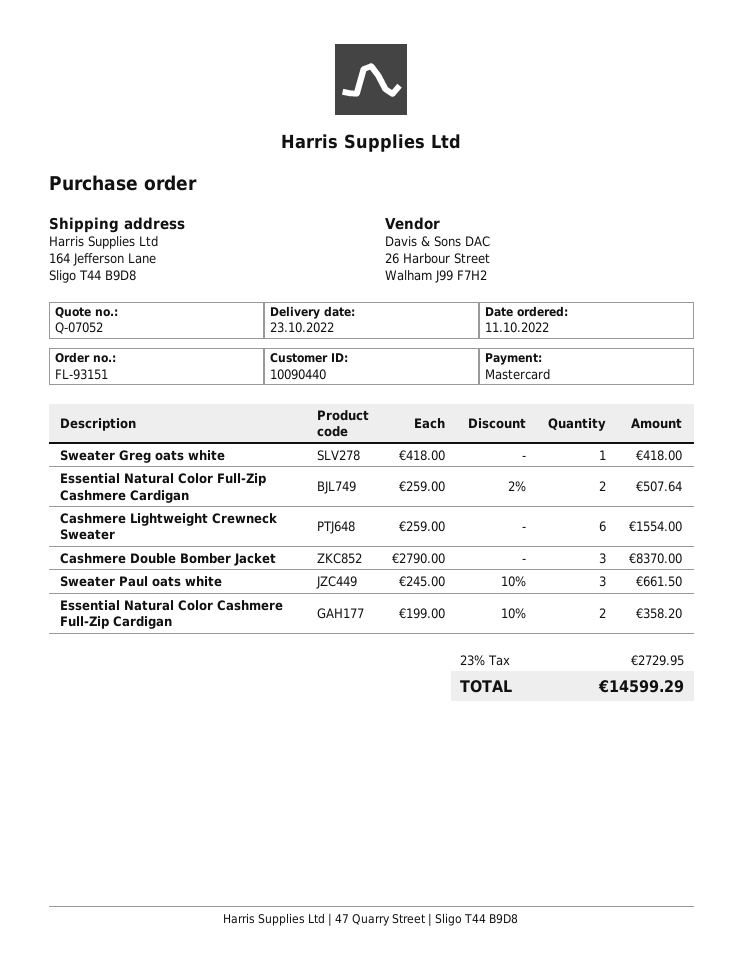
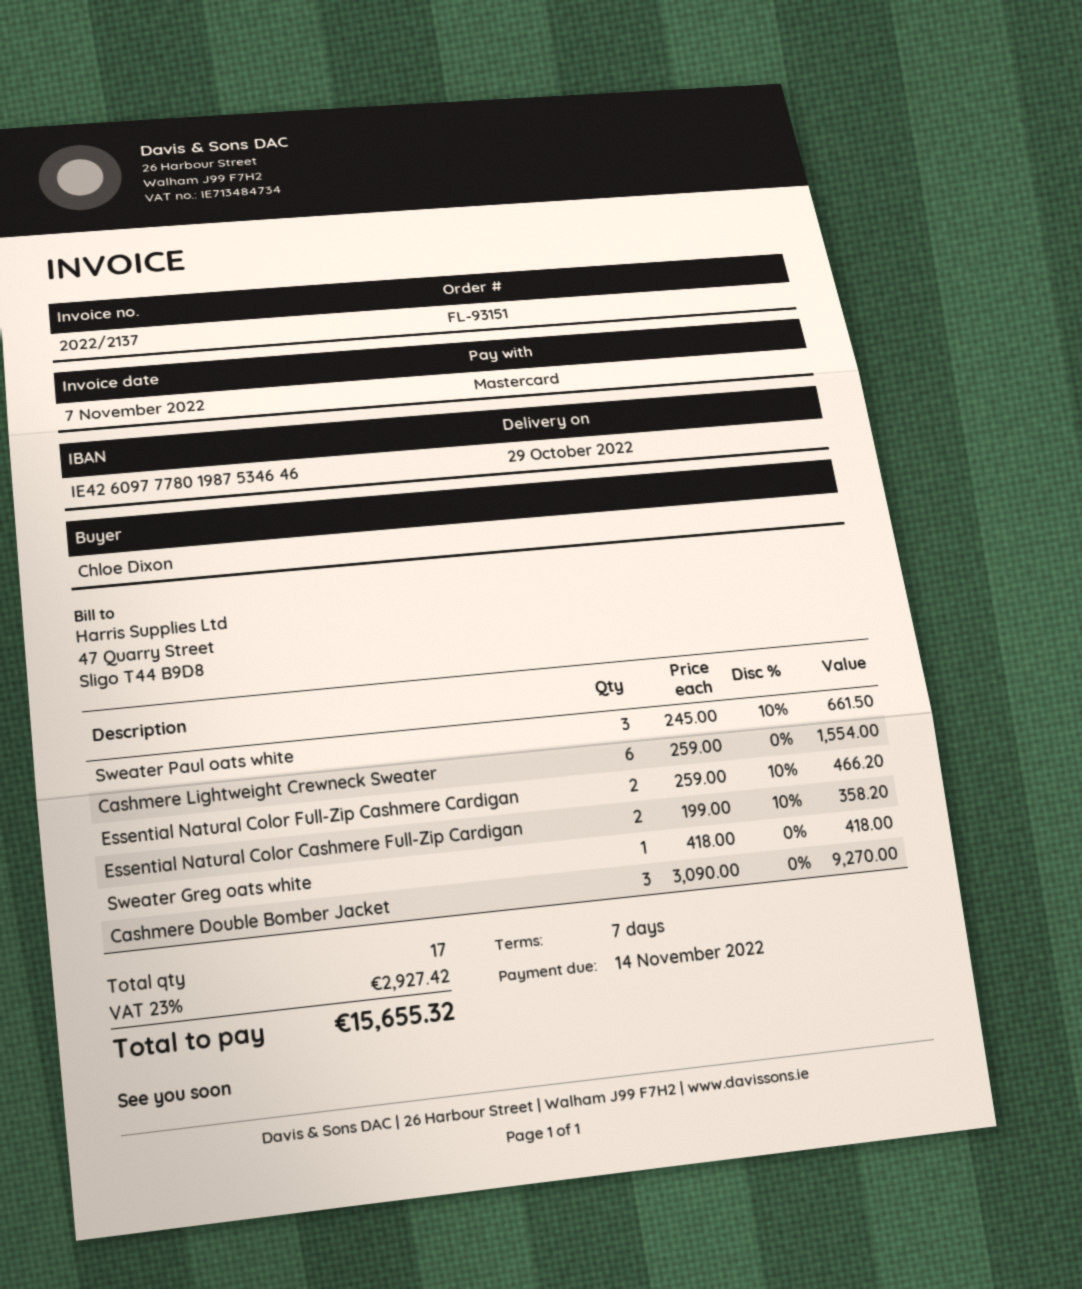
delivery date: 2022-10-23 -> 2022-10-29
Essential Natural Color Full-Zip Cashmere Cardigan: 2 x 259.00 - 2% = 507.64 -> 2 x 259.00 - 10% = 466.20
Cashmere Double Bomber Jacket: 3 x 2790.00 = 8370.00 -> 3 x 3090.00 = 9270.00
tax: 23% = 2729.95 -> 23% = 2927.42
total: 14599.29 -> 15655.32

